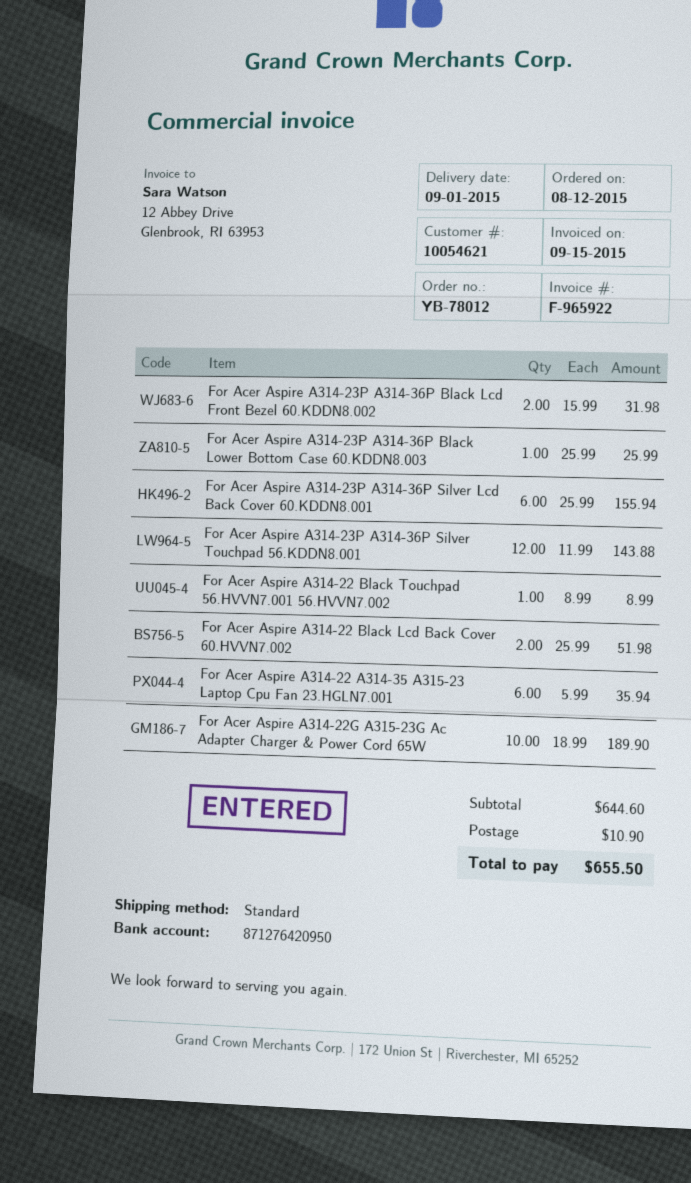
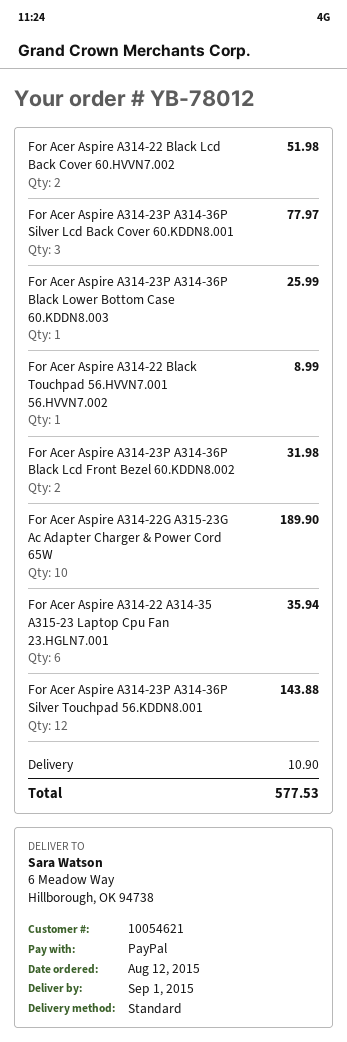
For Acer Aspire A314-23P A314-36P Silver Lcd Back Cover 60.KDDN8.001: 6 for 155.94 -> 3 for 77.97
total: 655.50 -> 577.53

